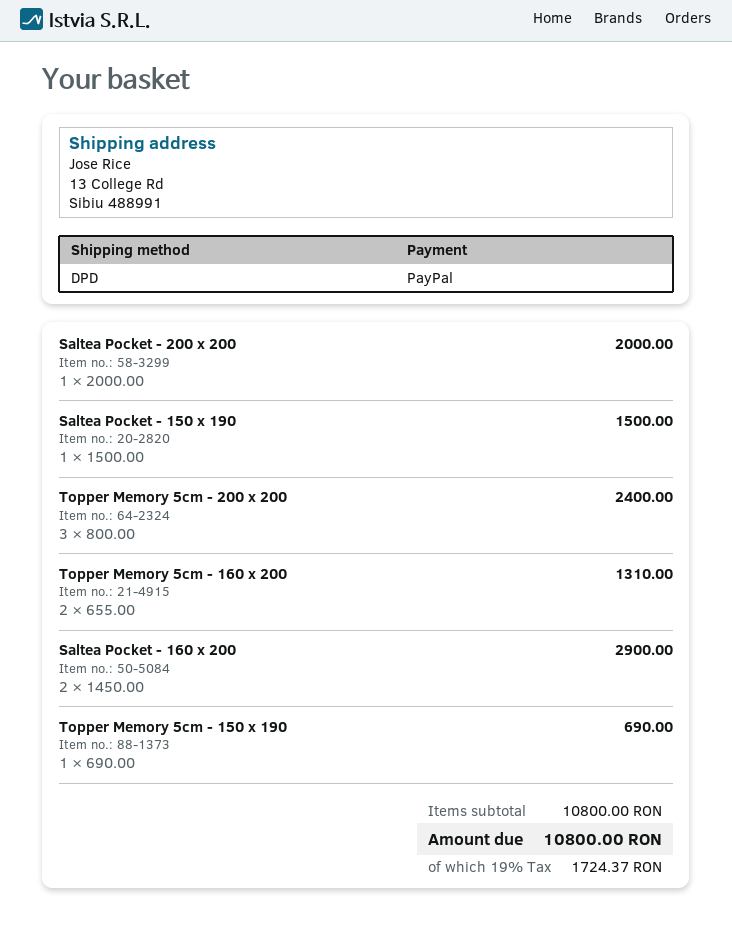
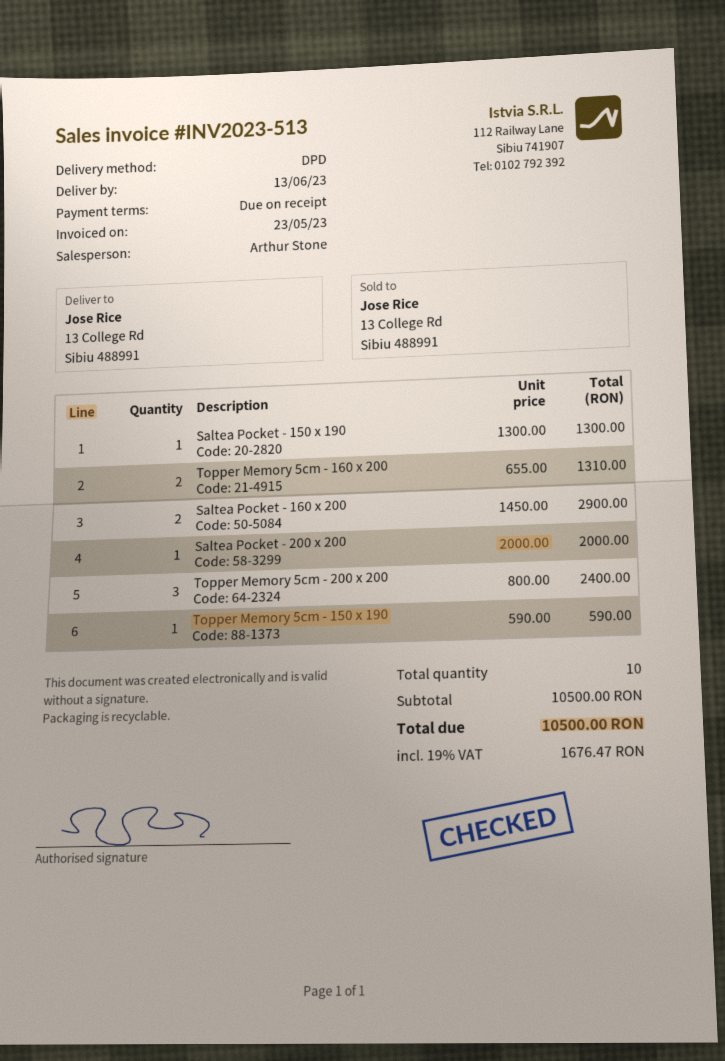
Saltea Pocket - 150 x 190: 1 x 1500.00 = 1500.00 -> 1 x 1300.00 = 1300.00
Topper Memory 5cm - 150 x 190: 1 x 690.00 = 690.00 -> 1 x 590.00 = 590.00
subtotal: 10800.00 -> 10500.00
tax: 19% = 1724.37 -> 19% = 1676.47
total: 10800.00 -> 10500.00

